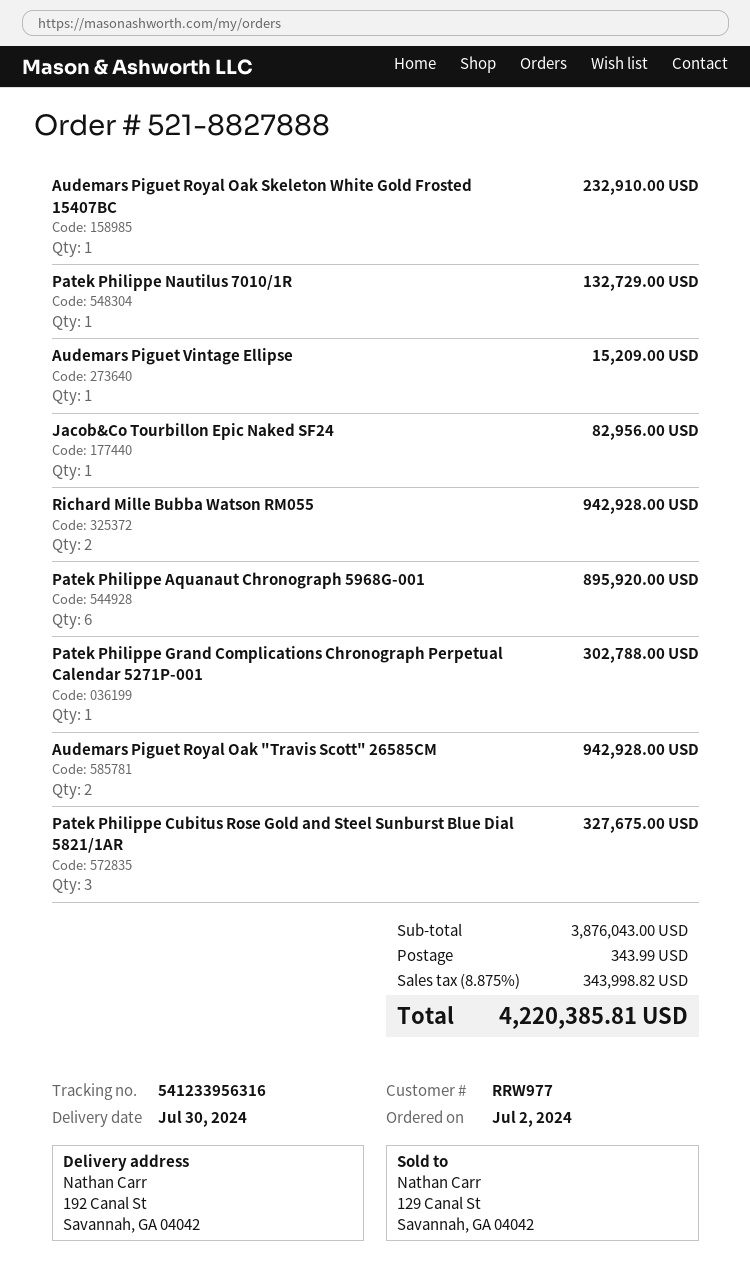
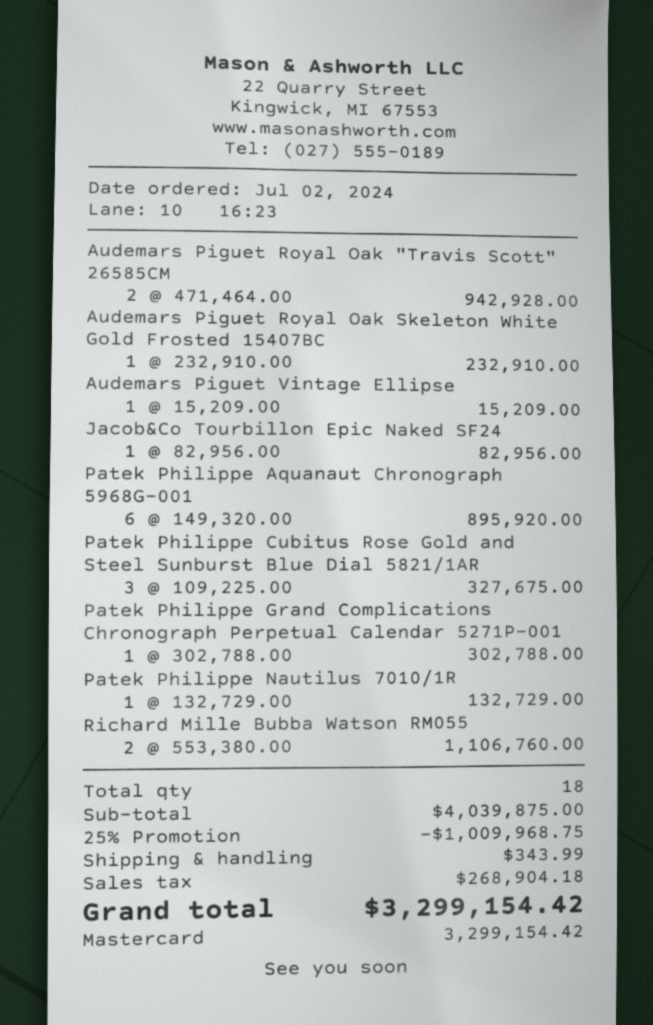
Richard Mille Bubba Watson RM055: 2 for 942928.00 -> 2 for 1106760.00
subtotal: 3876043.00 -> 4039875.00
discount: none -> 25% = 1009968.75
tax: 343998.82 -> 268904.18
total: 4220385.81 -> 3299154.42

